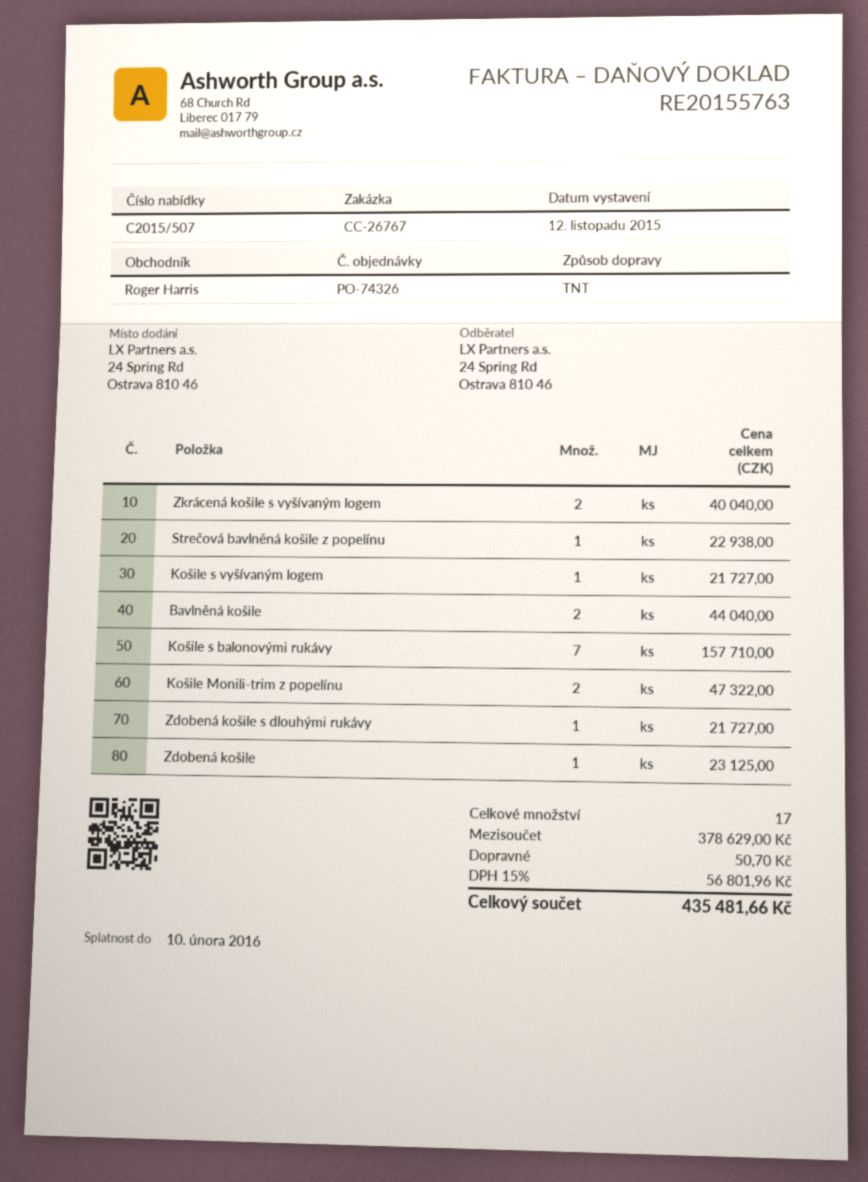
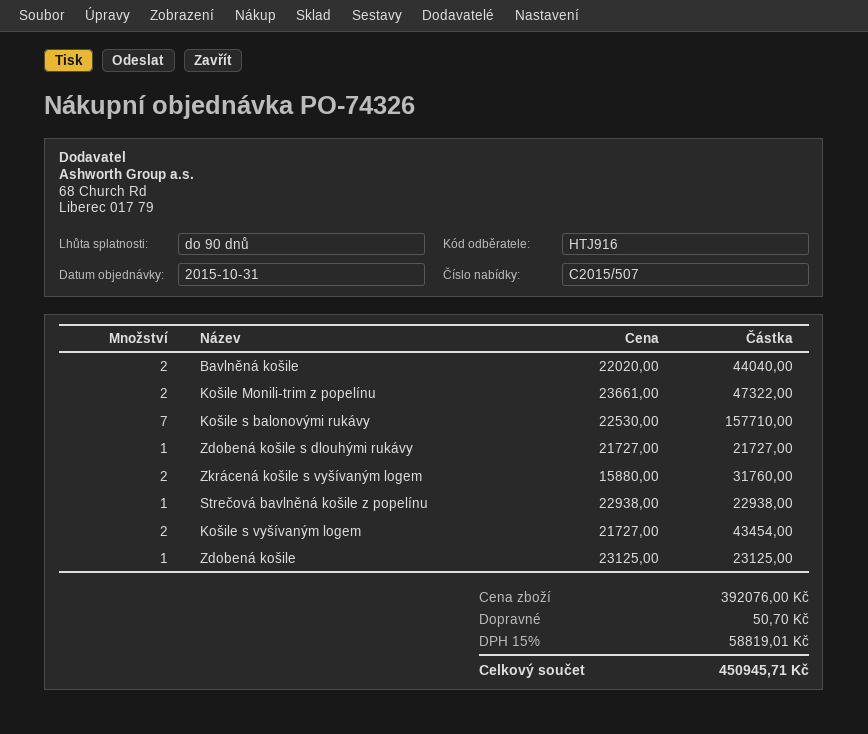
Zkrácená košile s vyšívaným logem: 2 for 40040.00 -> 2 for 31760.00
Košile s vyšívaným logem: 1 for 21727.00 -> 2 for 43454.00
subtotal: 378629.00 -> 392076.00
tax: 15% = 56801.96 -> 15% = 58819.01
total: 435481.66 -> 450945.71

